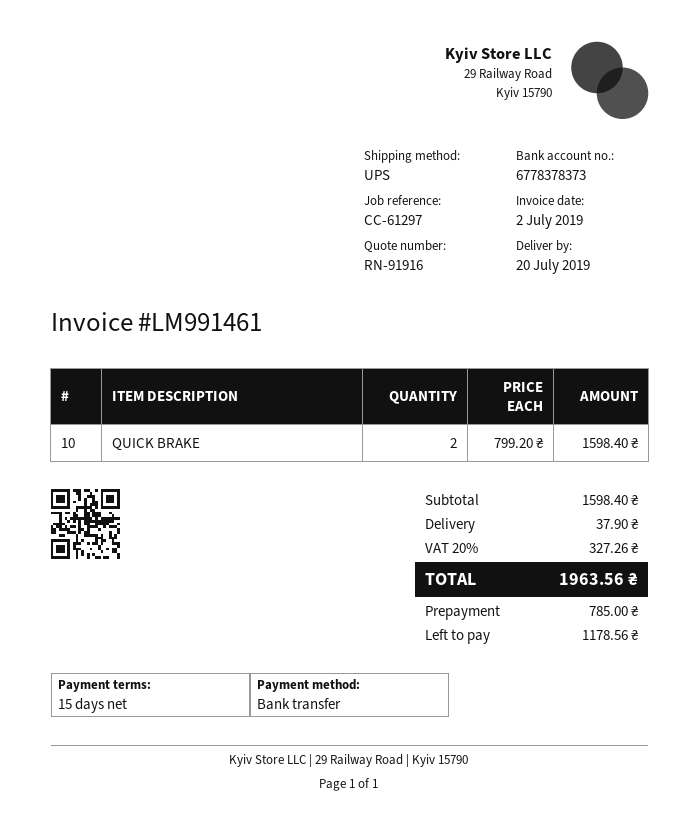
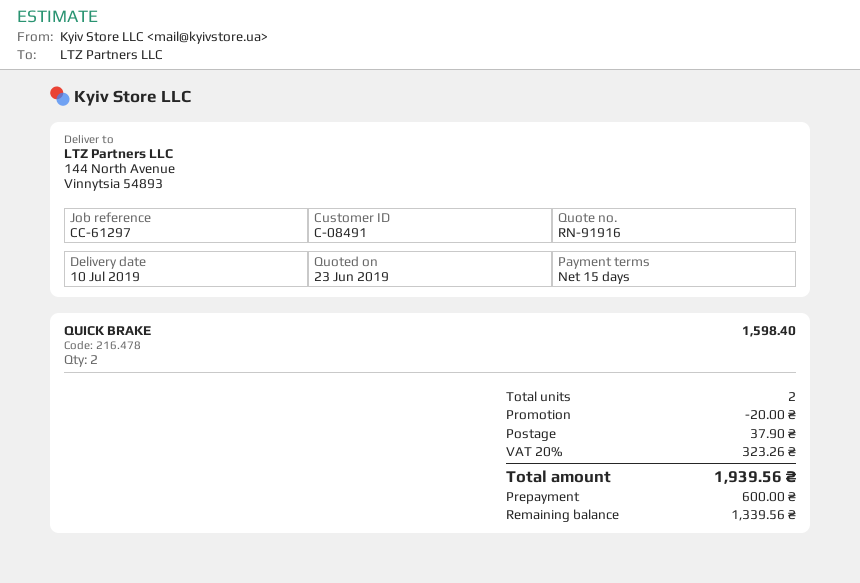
delivery date: 2019-07-20 -> 2019-07-10
discount: none -> 20.00
tax: 20% = 327.26 -> 20% = 323.26
total: 1963.56 -> 1939.56
deposit: 785.00 -> 600.00
balance: 1178.56 -> 1339.56

